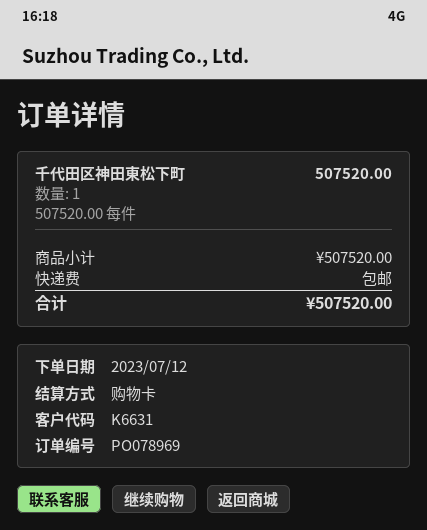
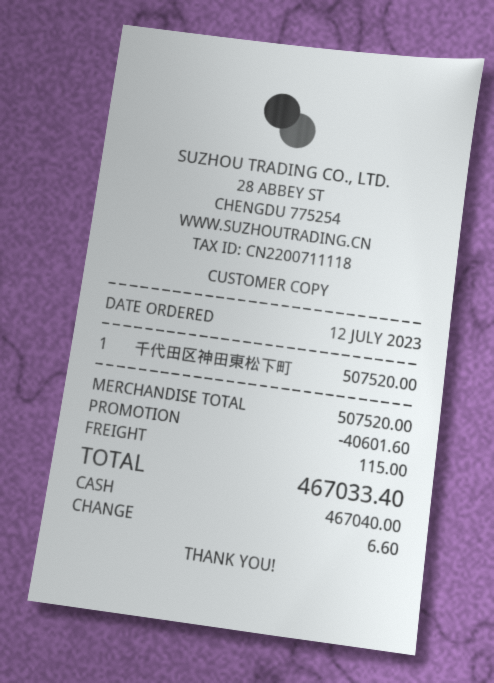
payment method: gift card -> cash
discount: none -> 40601.60
shipping: 0.00 -> 115.00
total: 507520.00 -> 467033.40

